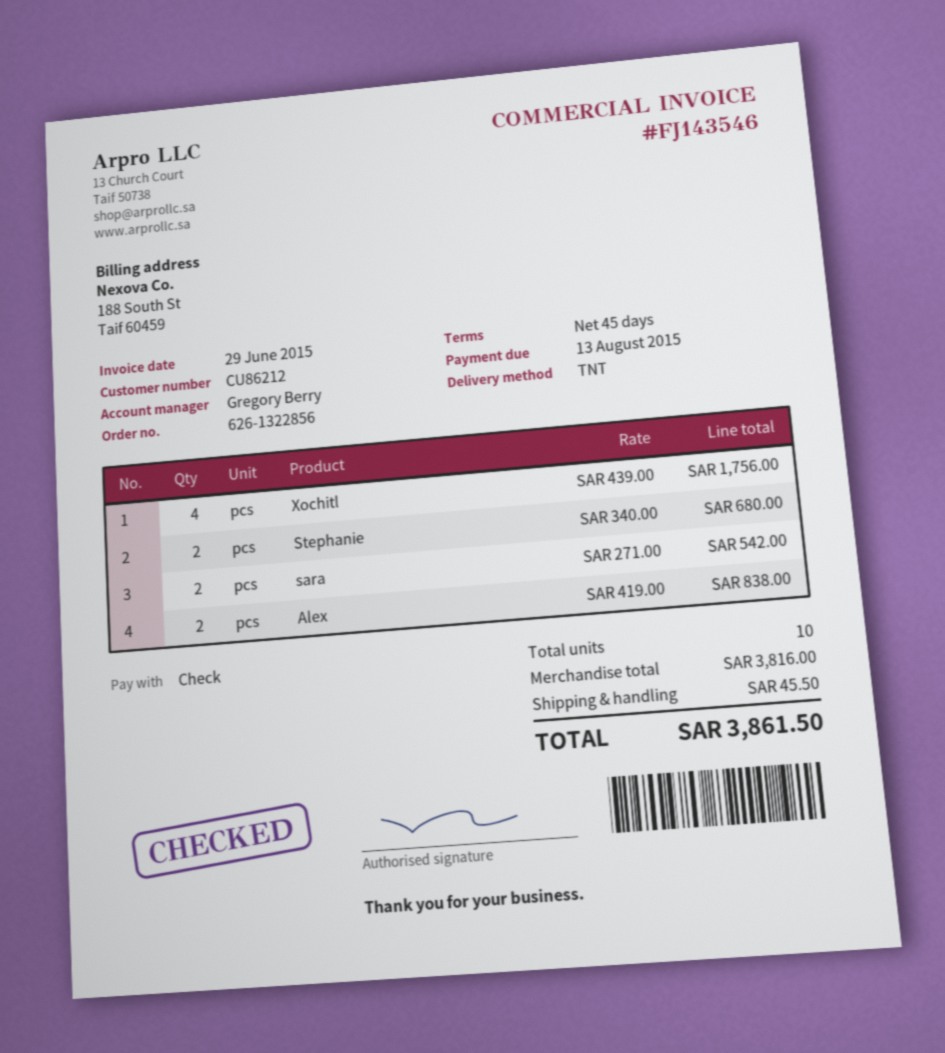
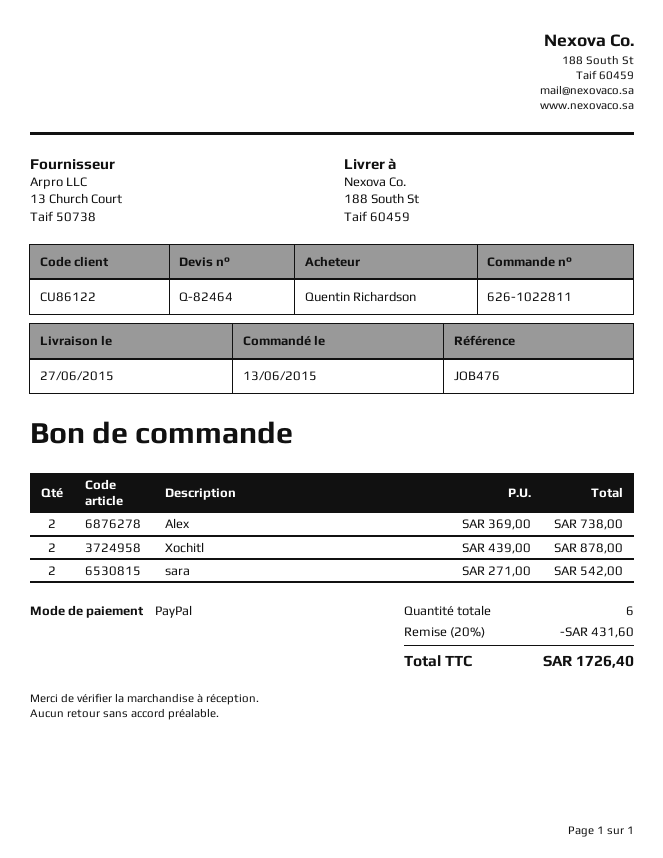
order number: 626-1322856 -> 626-1022811
customer number: CU86212 -> CU86122
payment method: cheque -> PayPal
Xochitl: 4 x 439.00 = 1756.00 -> 2 x 439.00 = 878.00
Stephanie: 2 x 340.00 = 680.00 -> none
Alex: 2 x 419.00 = 838.00 -> 2 x 369.00 = 738.00
total quantity: 10 -> 6
discount: none -> 20% = 431.60
shipping: 45.50 -> none
total: 3861.50 -> 1726.40

